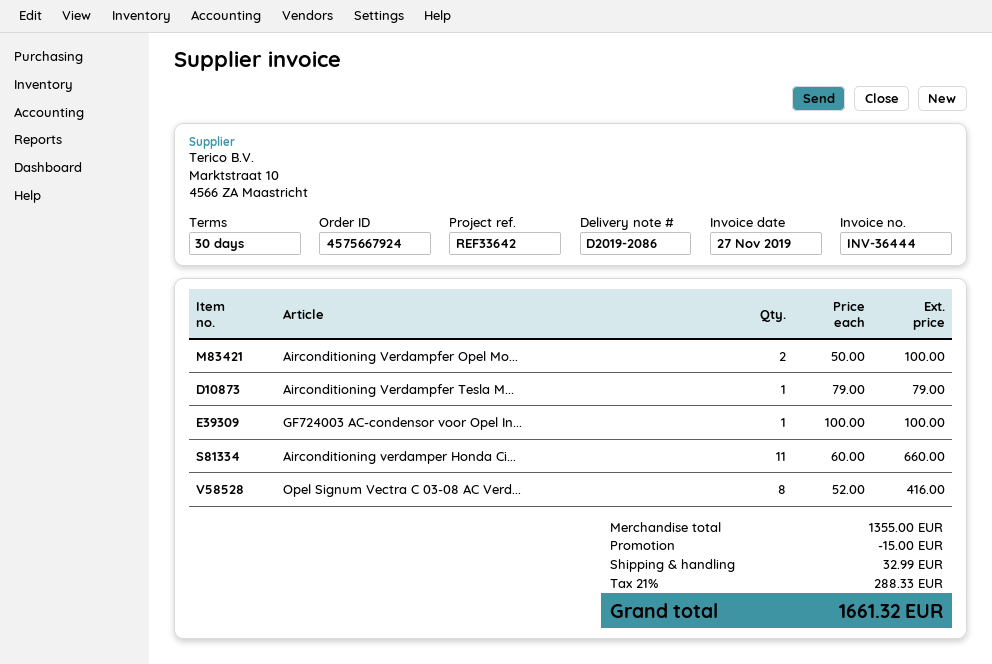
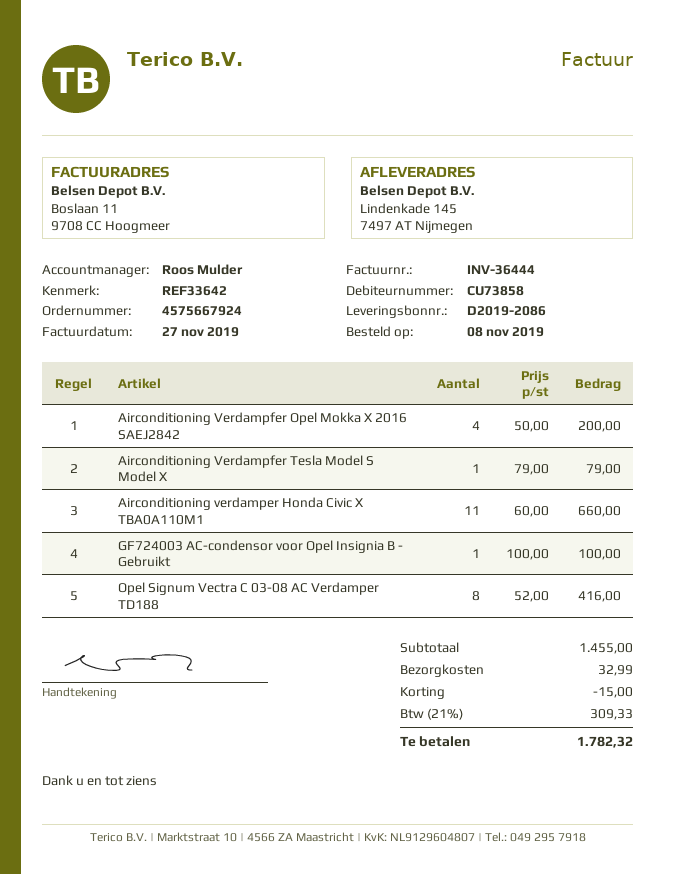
Airconditioning Verdampfer Opel Mo...: 2 x 50.00 = 100.00 -> 4 x 50.00 = 200.00
subtotal: 1355.00 -> 1455.00
tax: 21% = 288.33 -> 21% = 309.33
total: 1661.32 -> 1782.32

